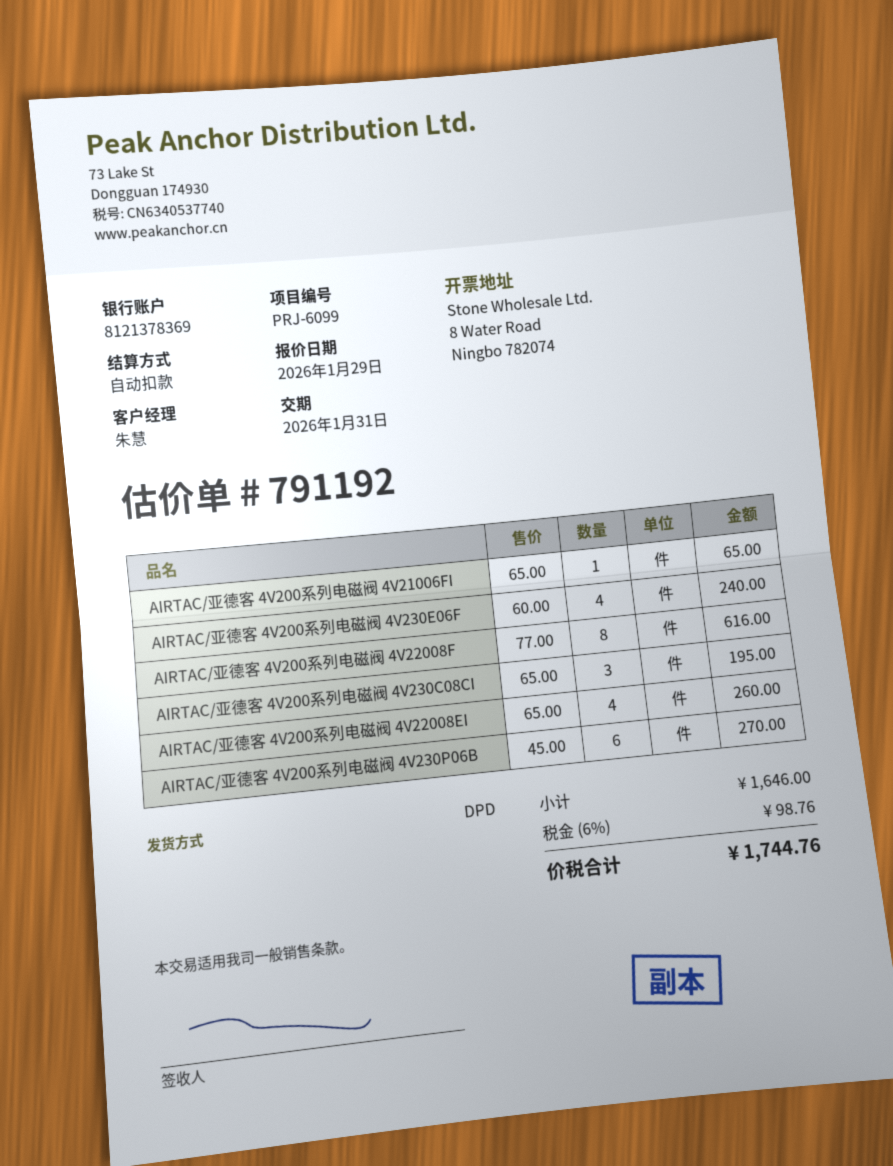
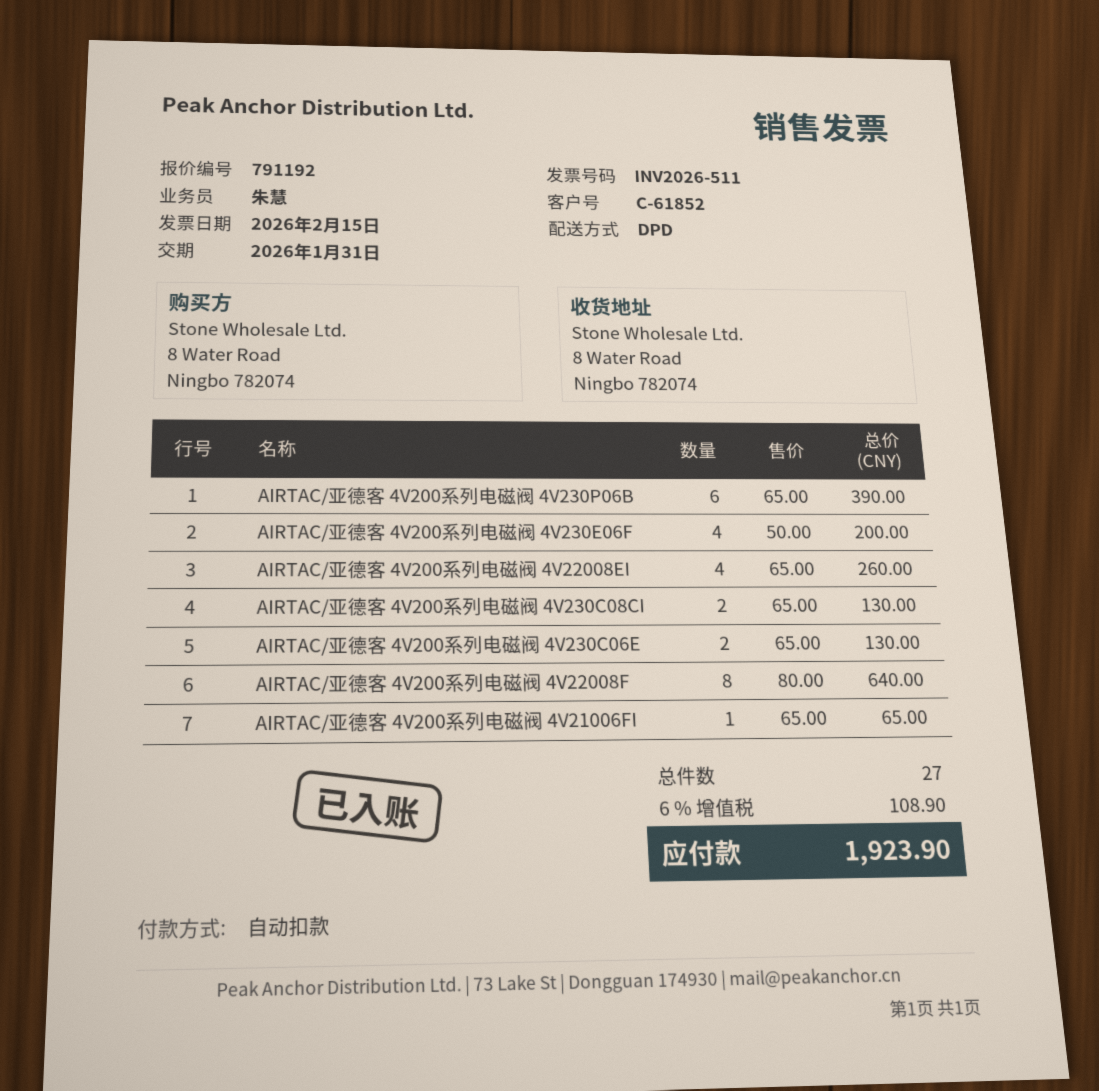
AIRTAC/亚德客 4V200系列电磁阀 4V230E06F: 4 x 60.00 = 240.00 -> 4 x 50.00 = 200.00
AIRTAC/亚德客 4V200系列电磁阀 4V22008F: 8 x 77.00 = 616.00 -> 8 x 80.00 = 640.00
AIRTAC/亚德客 4V200系列电磁阀 4V230C08CI: 3 x 65.00 = 195.00 -> 2 x 65.00 = 130.00
AIRTAC/亚德客 4V200系列电磁阀 4V230P06B: 6 x 45.00 = 270.00 -> 6 x 65.00 = 390.00
AIRTAC/亚德客 4V200系列电磁阀 4V230C06E: none -> 2 x 65.00 = 130.00
tax: 6% = 98.76 -> 6% = 108.90
total: 1744.76 -> 1923.90

